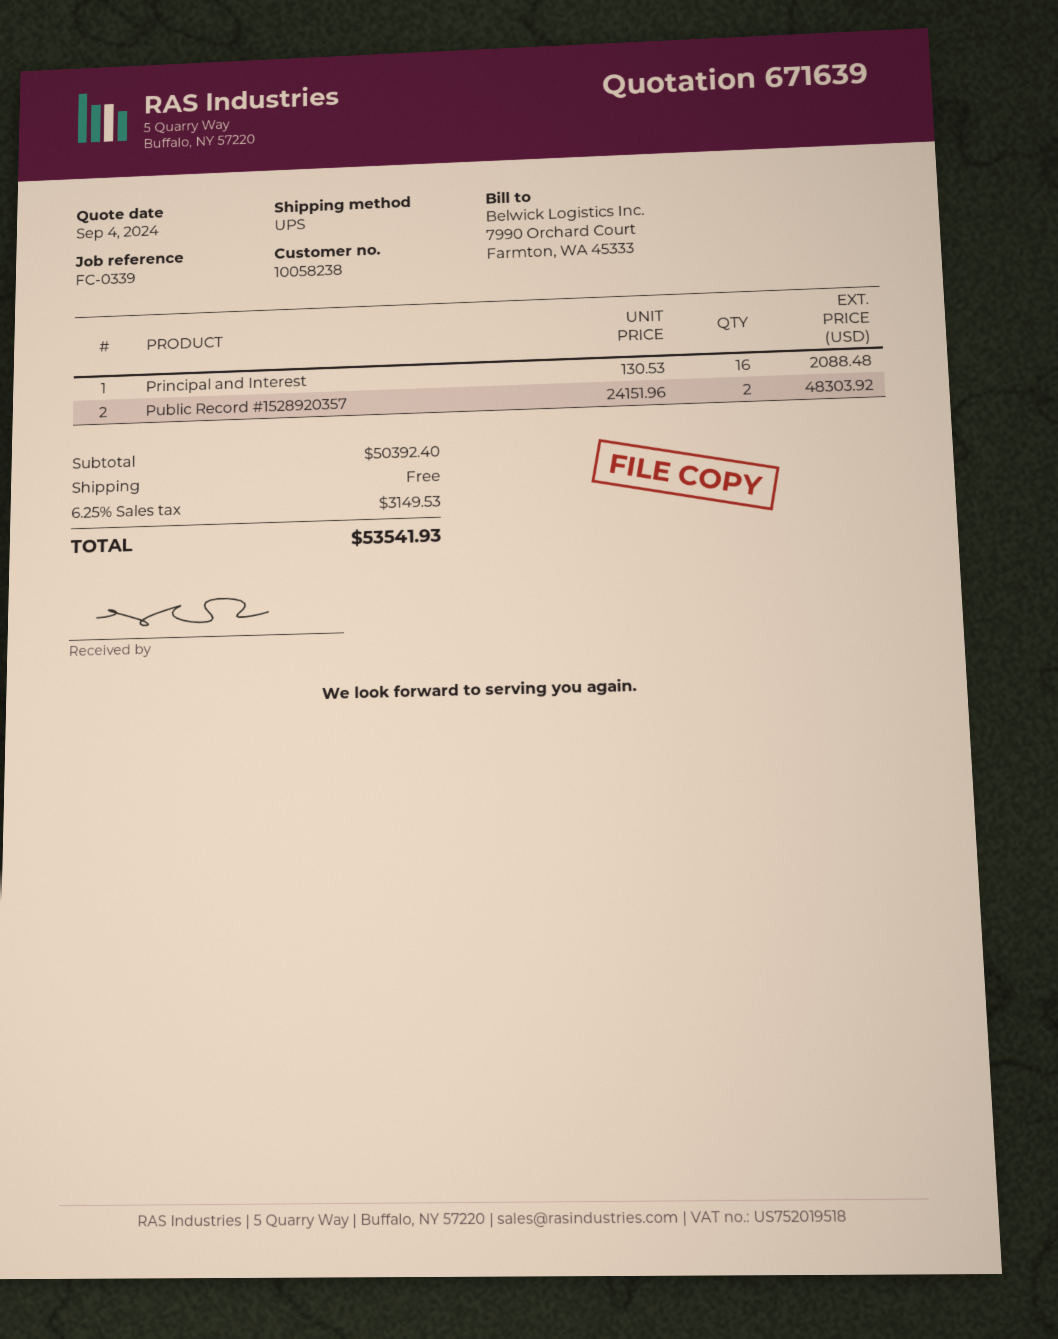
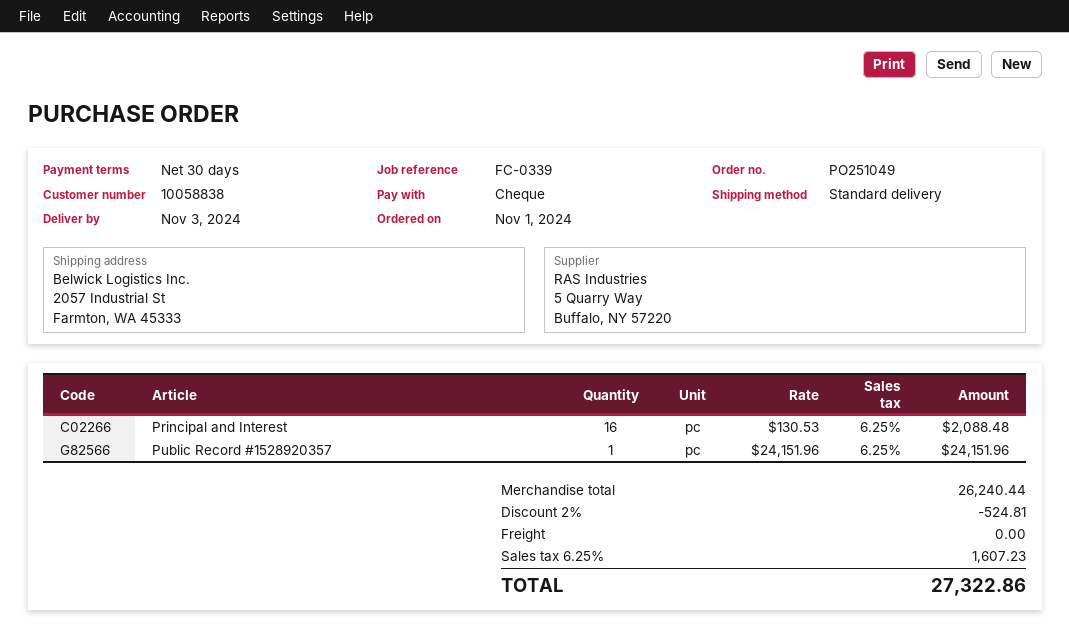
customer number: 10058238 -> 10058838
shipping method: UPS -> standard
Public Record #1528920357: 2 x 24151.96 = 48303.92 -> 1 x 24151.96 = 24151.96
subtotal: 50392.40 -> 26240.44
discount: none -> 2% = 524.81
tax: 6.25% = 3149.53 -> 6.25% = 1607.23
total: 53541.93 -> 27322.86

